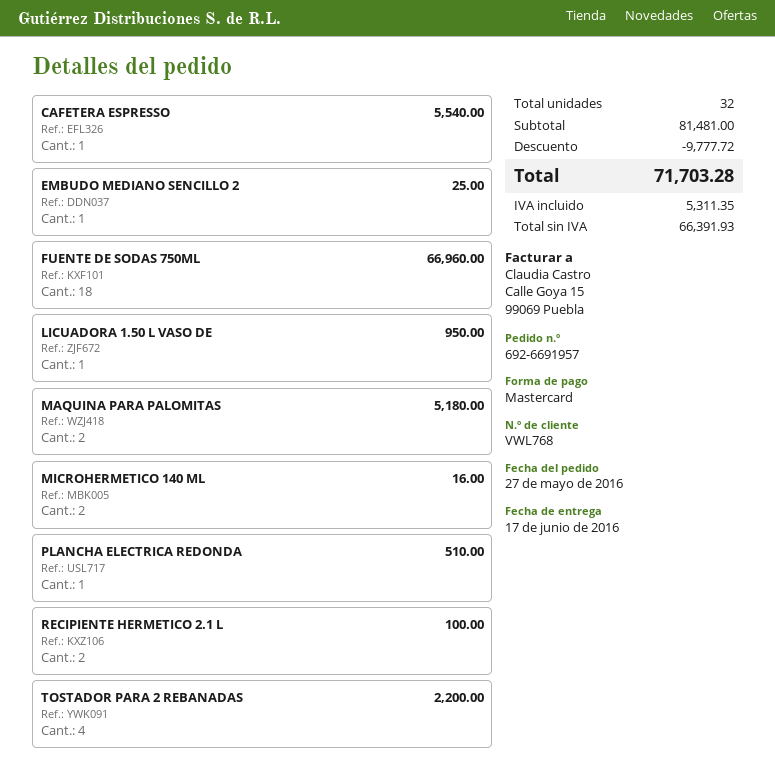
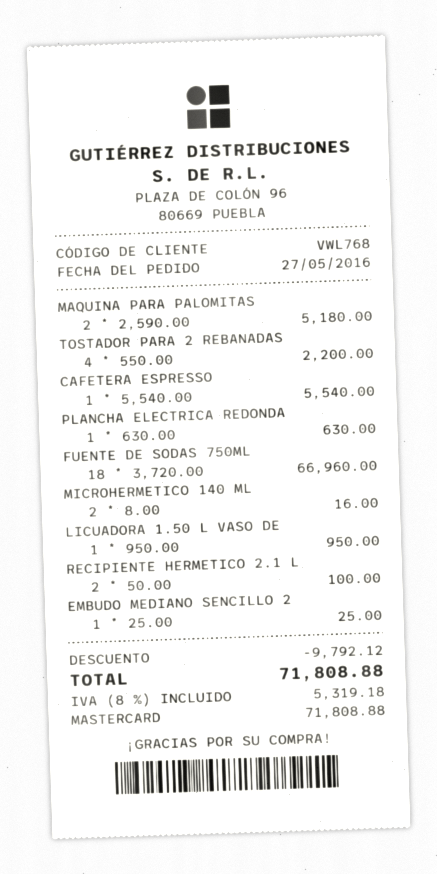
PLANCHA ELECTRICA REDONDA: 1 for 510.00 -> 1 for 630.00
discount: 9777.72 -> 9792.12
tax: 5311.35 -> 5319.18
total: 71703.28 -> 71808.88

